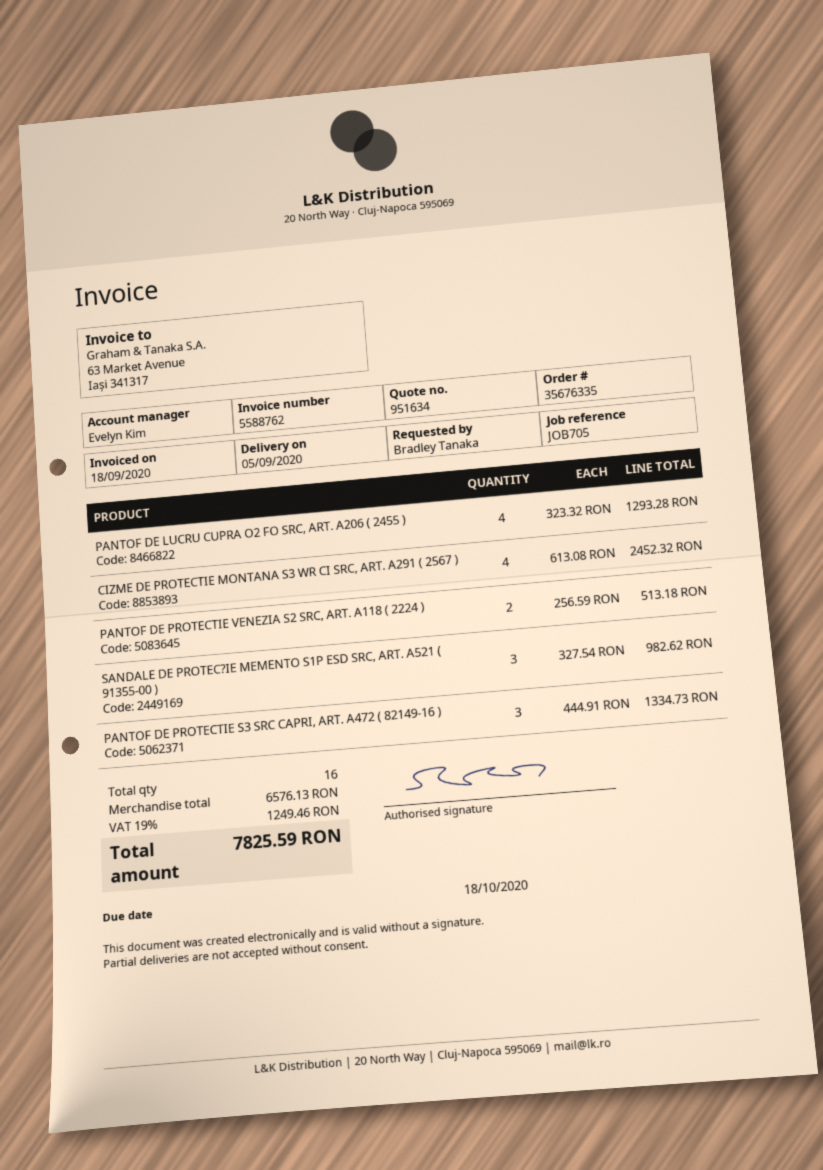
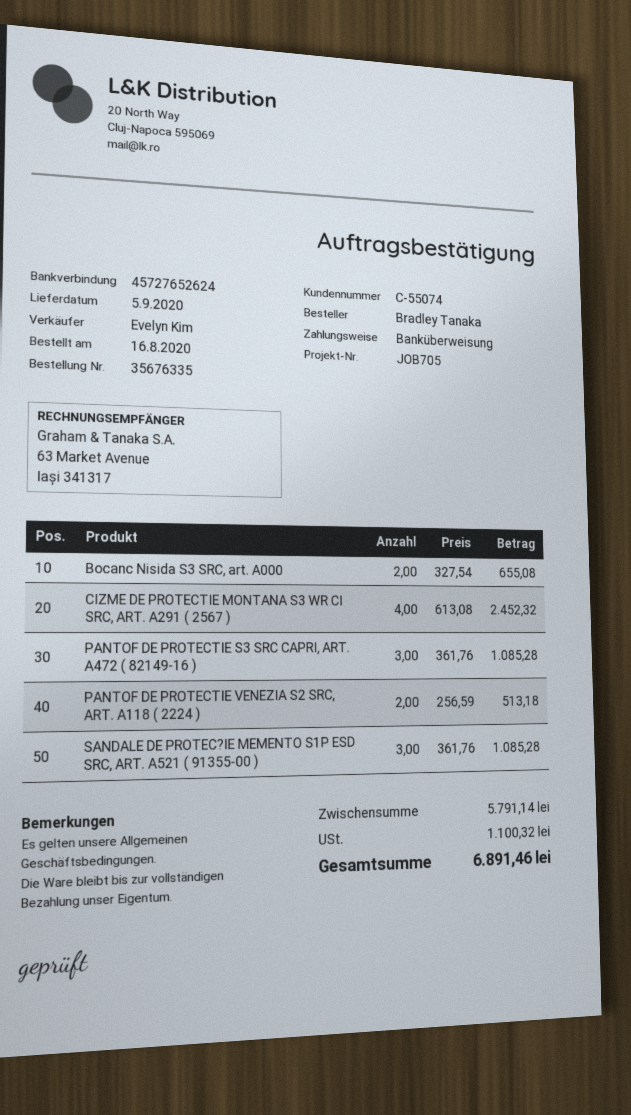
PANTOF DE LUCRU CUPRA O2 FO SRC, ART. A206 ( 2455 ): 4 x 323.32 = 1293.28 -> none
SANDALE DE PROTEC?IE MEMENTO S1P ESD SRC, ART. A521 ( 91355-00 ): 3 x 327.54 = 982.62 -> 3 x 361.76 = 1085.28
PANTOF DE PROTECTIE S3 SRC CAPRI, ART. A472 ( 82149-16 ): 3 x 444.91 = 1334.73 -> 3 x 361.76 = 1085.28
Bocanc Nisida S3 SRC, art. A000: none -> 2 x 327.54 = 655.08
subtotal: 6576.13 -> 5791.14
tax: 1249.46 -> 1100.32
total: 7825.59 -> 6891.46

